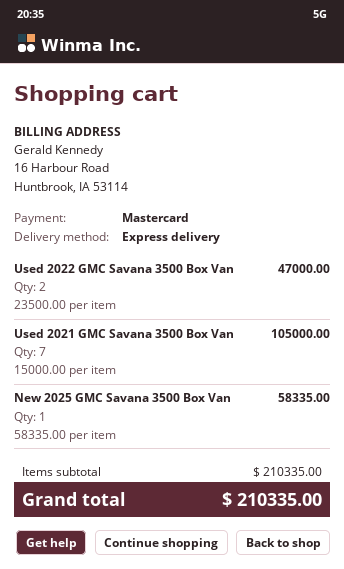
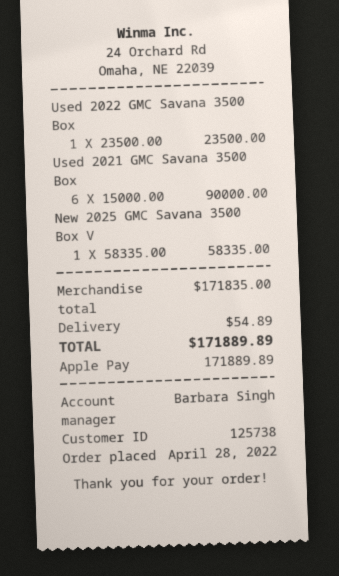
payment method: Mastercard -> Apple Pay
Used 2022 GMC Savana 3500 Box Van: 2 x 23500.00 = 47000.00 -> 1 x 23500.00 = 23500.00
Used 2021 GMC Savana 3500 Box Van: 7 x 15000.00 = 105000.00 -> 6 x 15000.00 = 90000.00
subtotal: 210335.00 -> 171835.00
shipping: none -> 54.89
total: 210335.00 -> 171889.89

